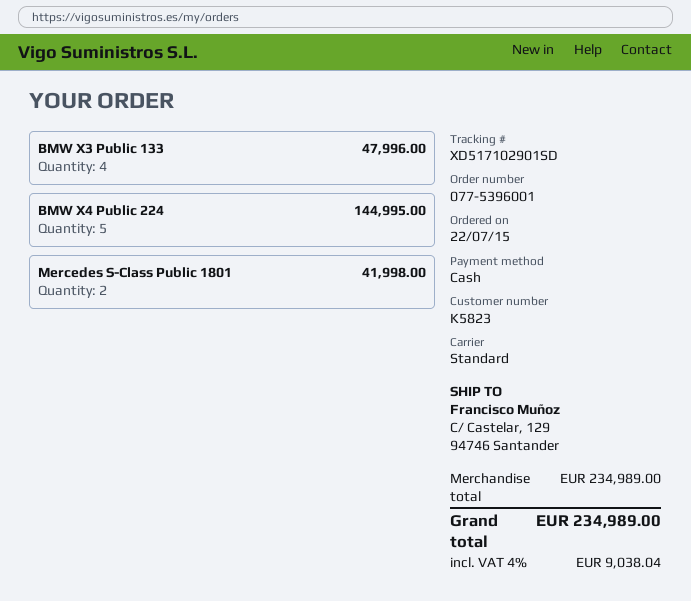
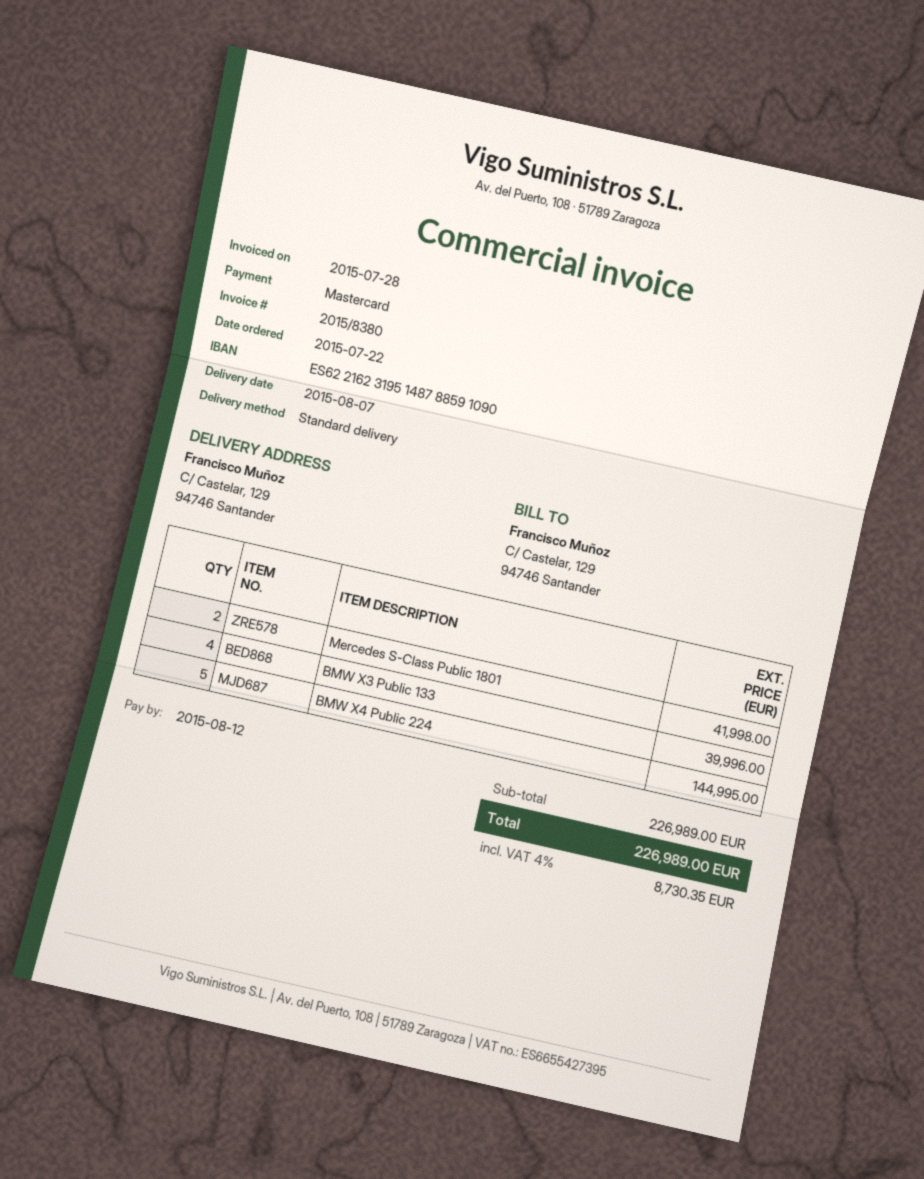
payment method: cash -> Mastercard
BMW X3 Public 133: 4 for 47996.00 -> 4 for 39996.00
subtotal: 234989.00 -> 226989.00
tax: 4% = 9038.04 -> 4% = 8730.35
total: 234989.00 -> 226989.00

